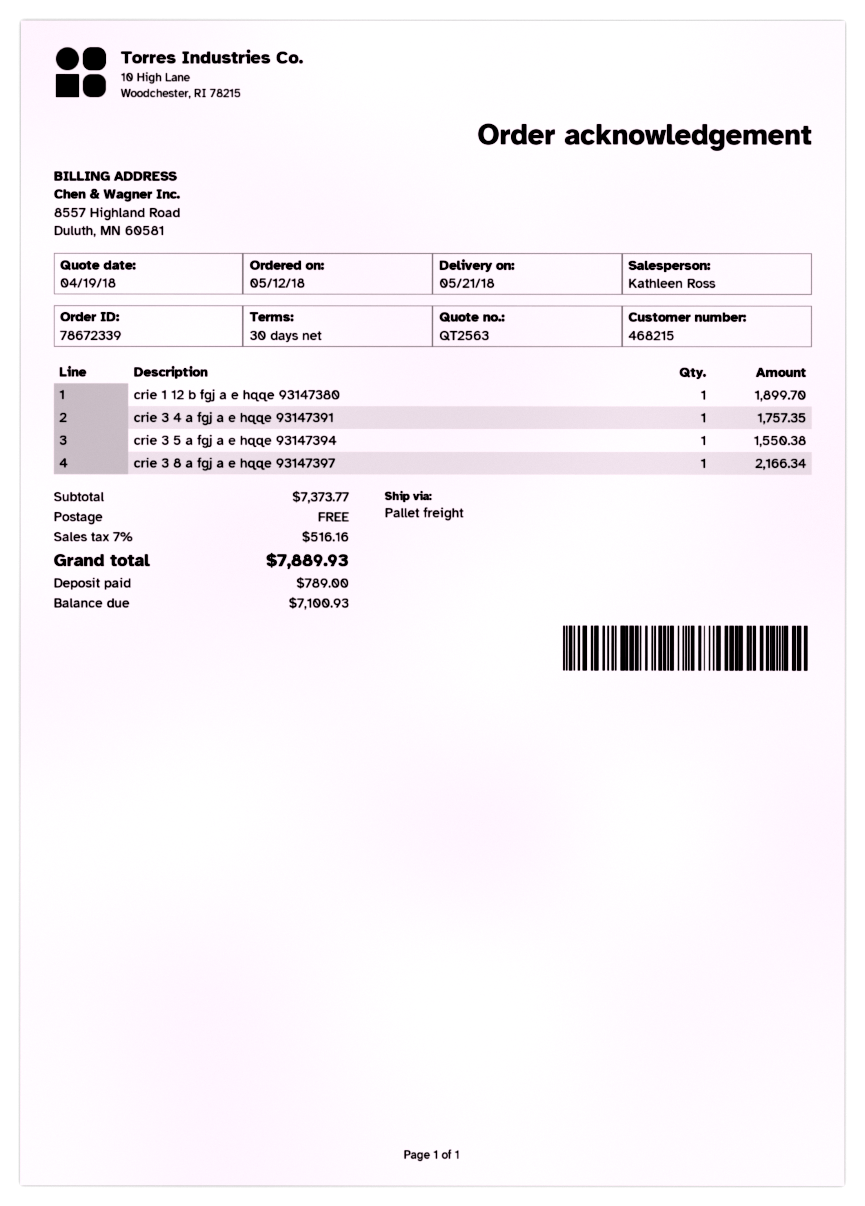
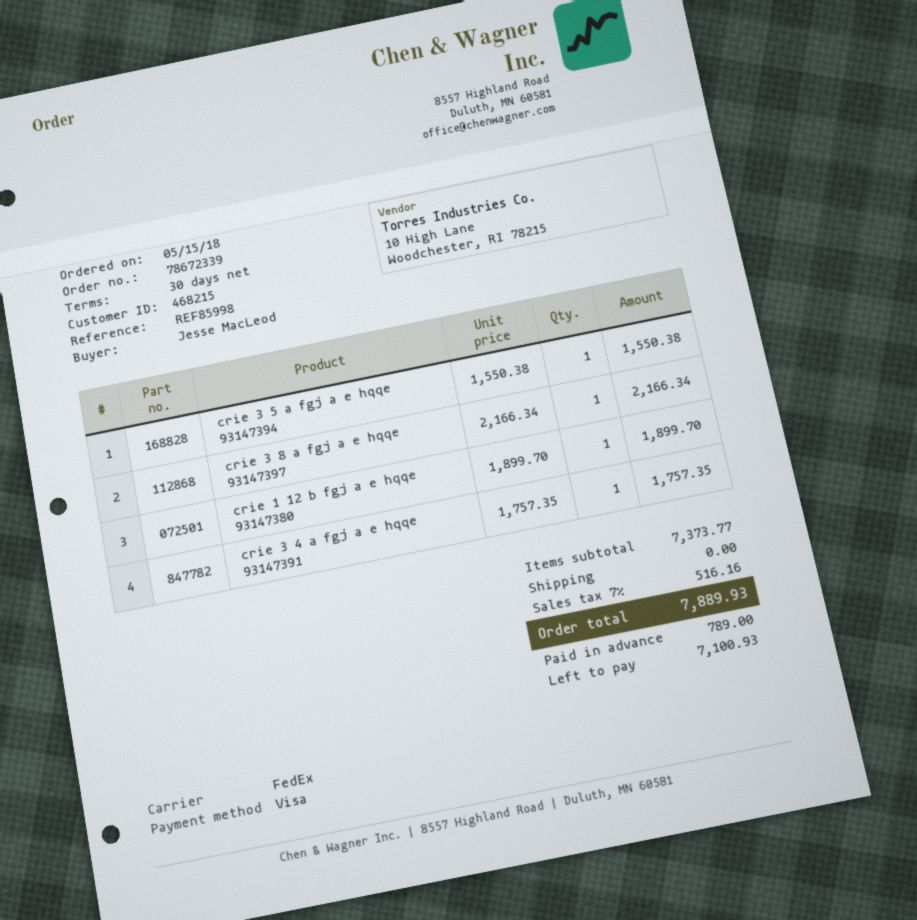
order date: 2018-05-12 -> 2018-05-15
shipping method: pallet freight -> FedEx

